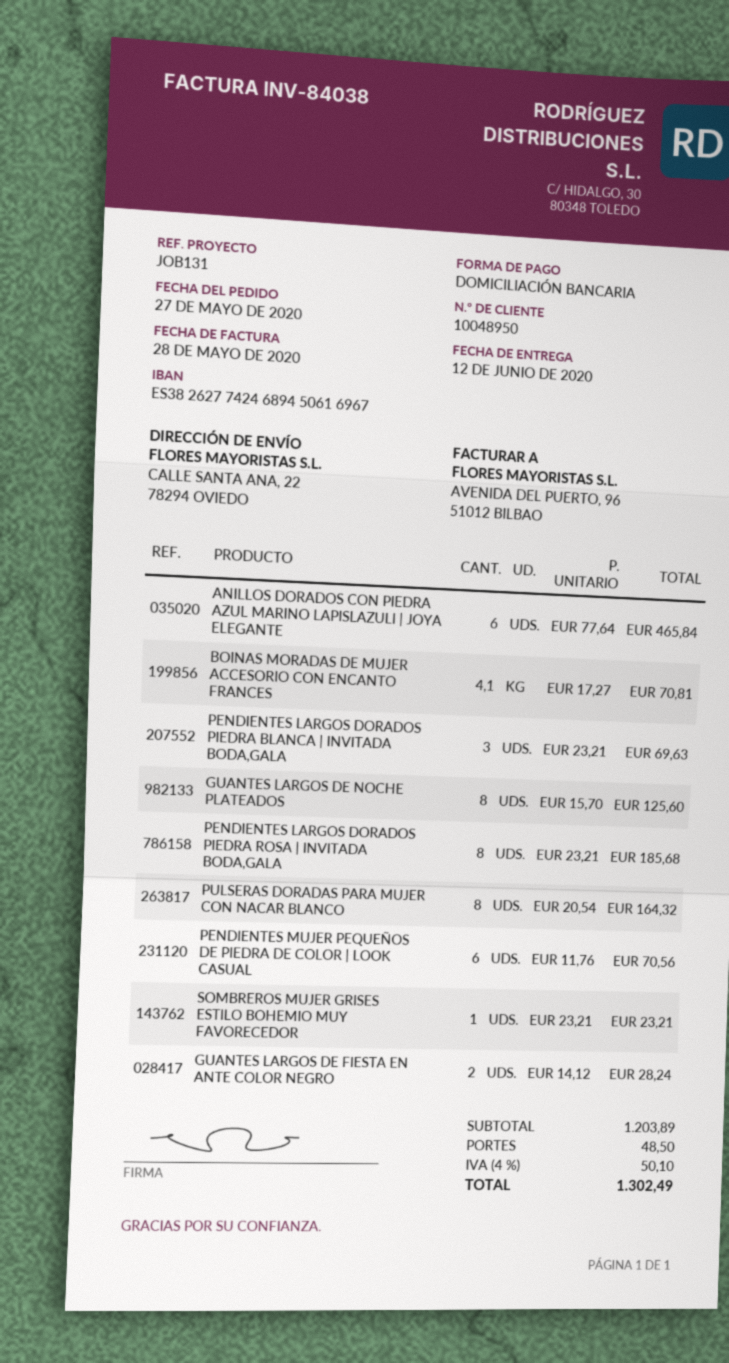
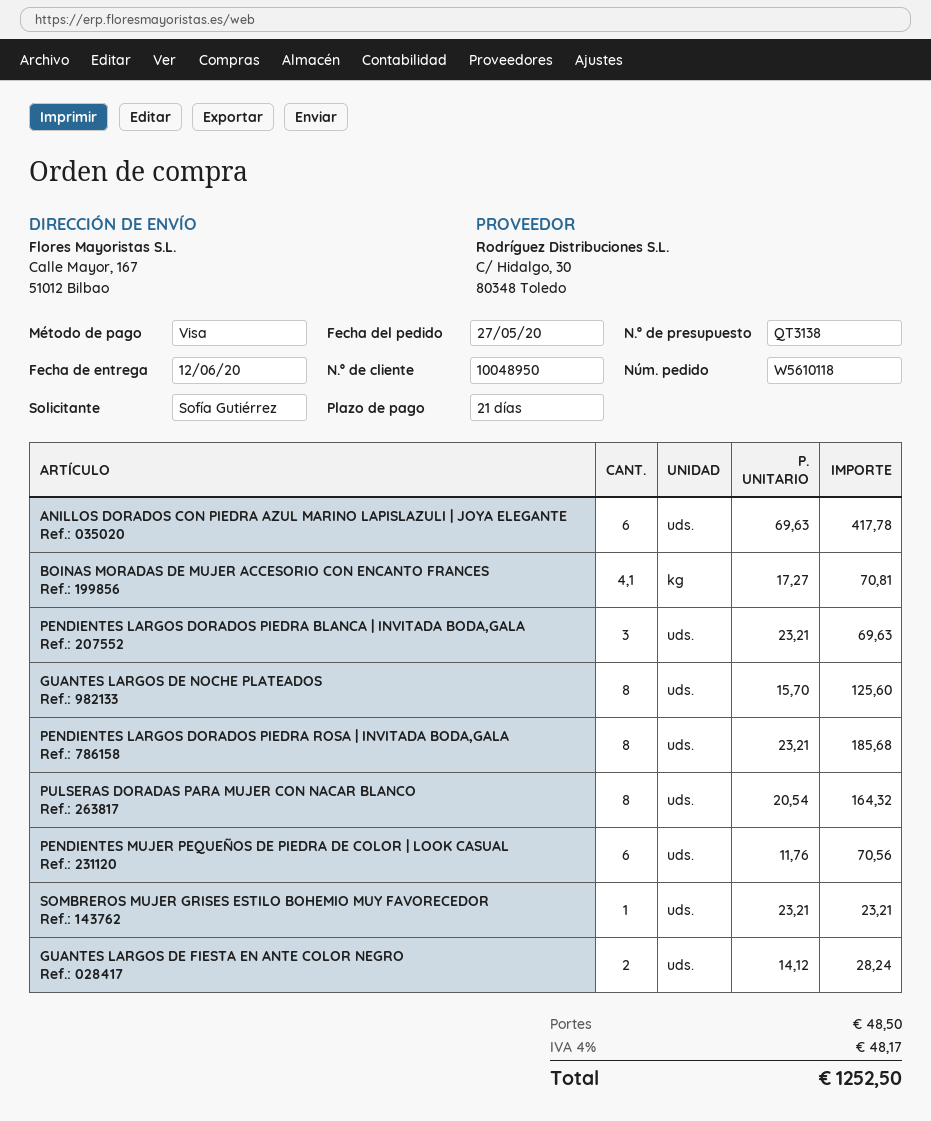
payment method: direct debit -> Visa
ship to: CALLE SANTA ANA, 22, 78294 OVIEDO -> Calle Mayor, 167, 51012 Bilbao
ANILLOS DORADOS CON PIEDRA AZUL MARINO LAPISLAZULI | JOYA ELEGANTE: 6 x 77.64 = 465.84 -> 6 x 69.63 = 417.78
tax: 4% = 50.10 -> 4% = 48.17
total: 1302.49 -> 1252.50

